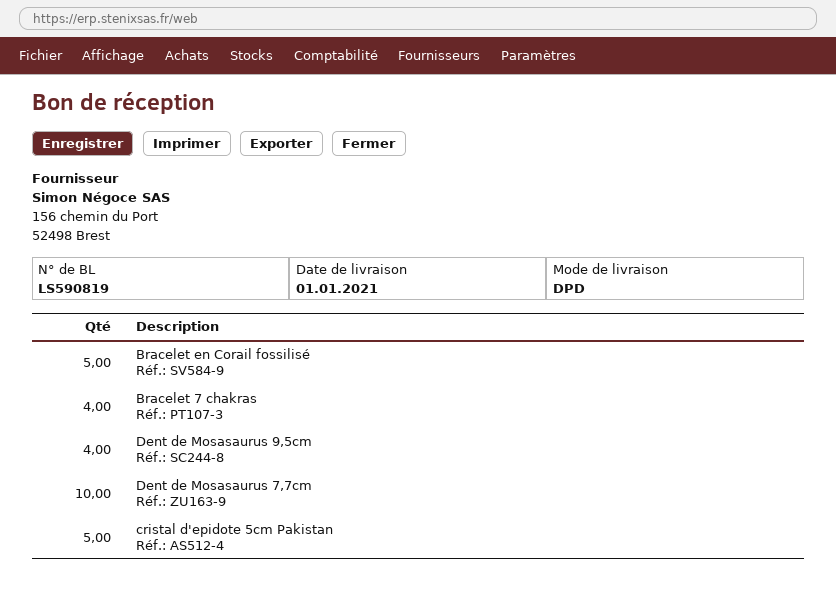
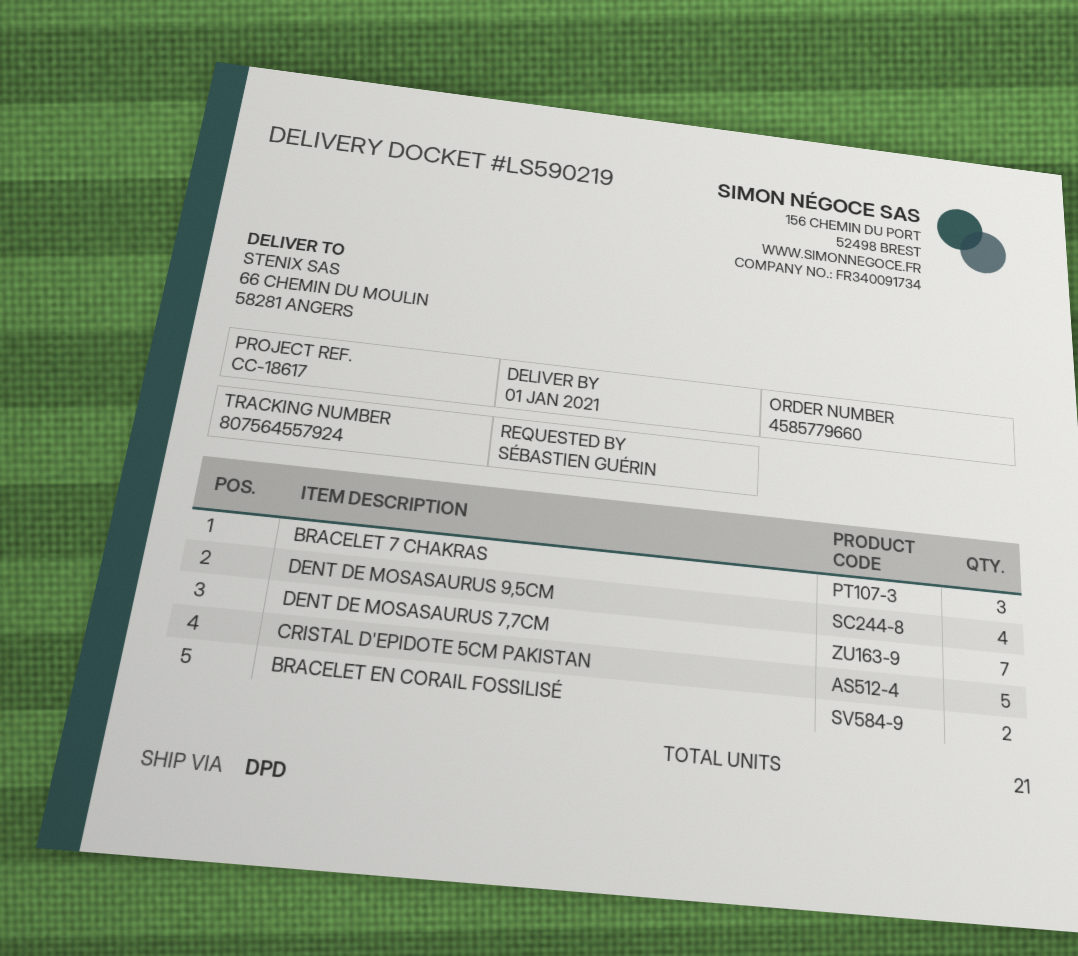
delivery note number: LS590819 -> LS590219
Bracelet en Corail fossilisé: 5 -> 2
Bracelet 7 chakras: 4 -> 3
Dent de Mosasaurus 7,7cm: 10 -> 7

